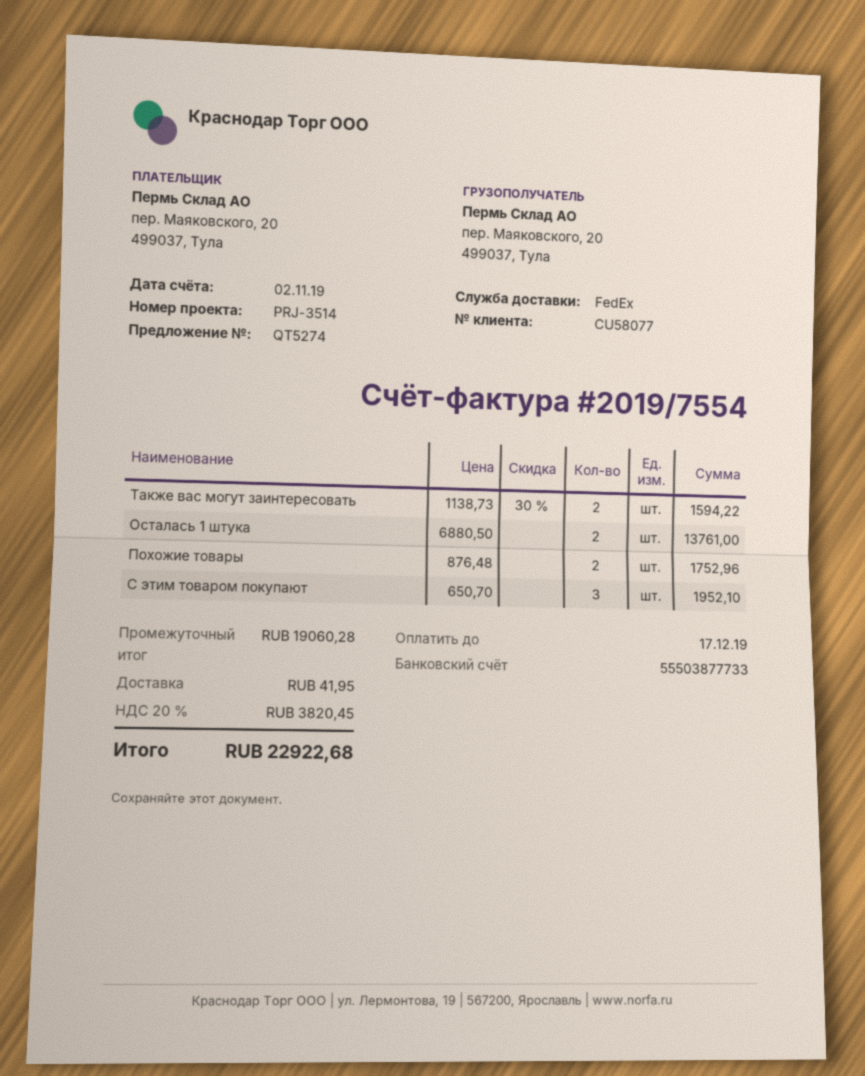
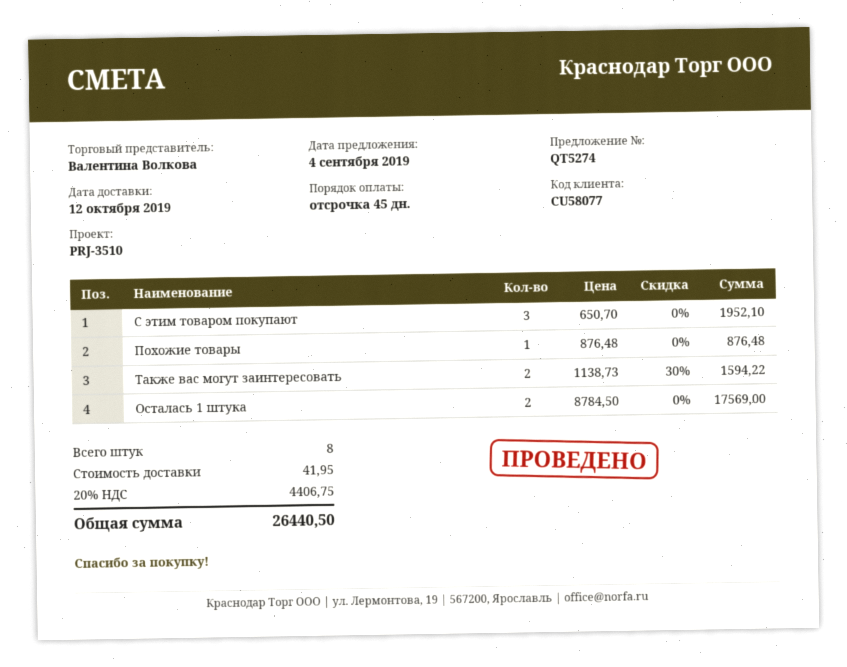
reference: PRJ-3514 -> PRJ-3510
Осталась 1 штука: 2 x 6880.50 = 13761.00 -> 2 x 8784.50 = 17569.00
Похожие товары: 2 x 876.48 = 1752.96 -> 1 x 876.48 = 876.48
tax: 20% = 3820.45 -> 20% = 4406.75
total: 22922.68 -> 26440.50

